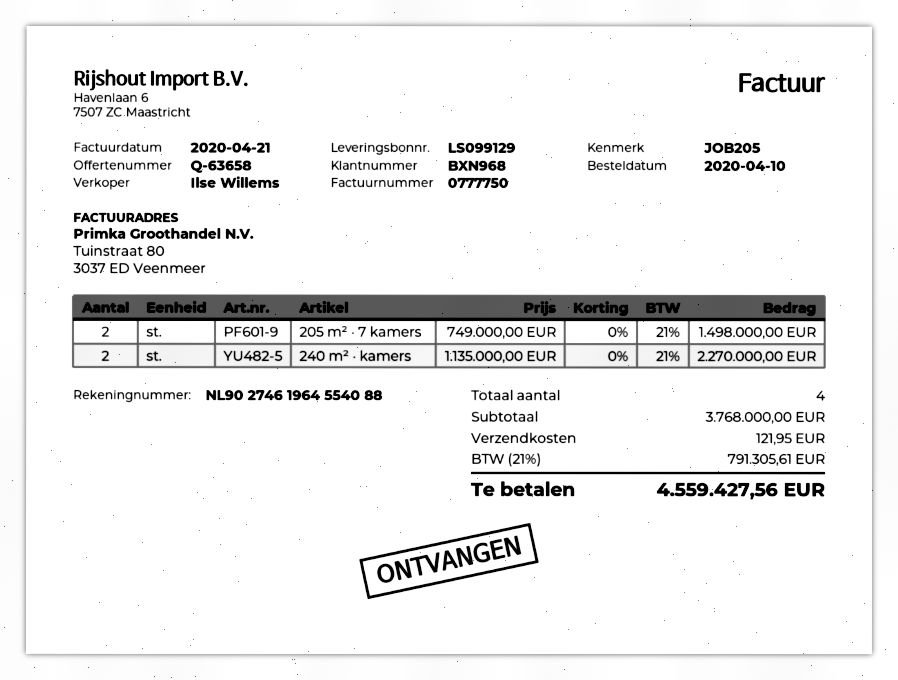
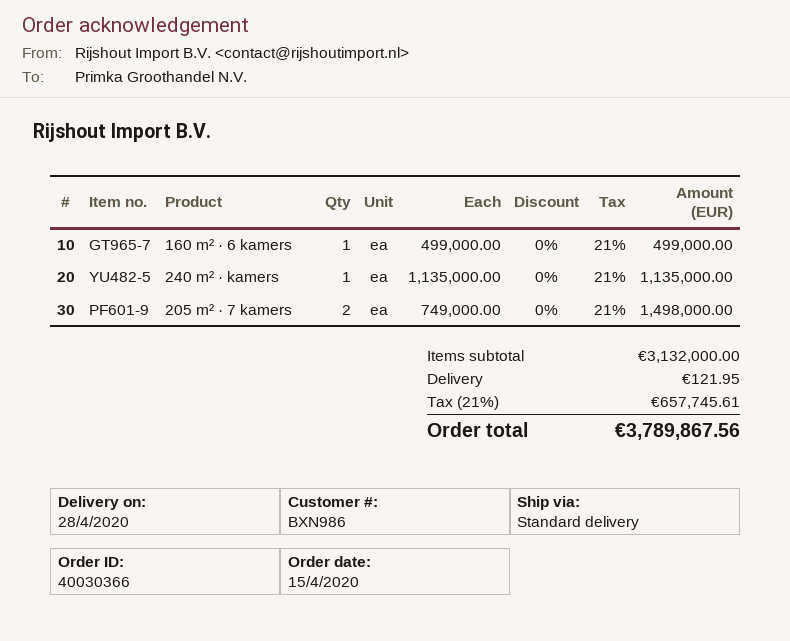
order date: 2020-04-10 -> 2020-04-15
customer number: BXN968 -> BXN986
240 m² · kamers: 2 x 1135000.00 = 2270000.00 -> 1 x 1135000.00 = 1135000.00
160 m² · 6 kamers: none -> 1 x 499000.00 = 499000.00
subtotal: 3768000.00 -> 3132000.00
tax: 21% = 791305.61 -> 21% = 657745.61
total: 4559427.56 -> 3789867.56

